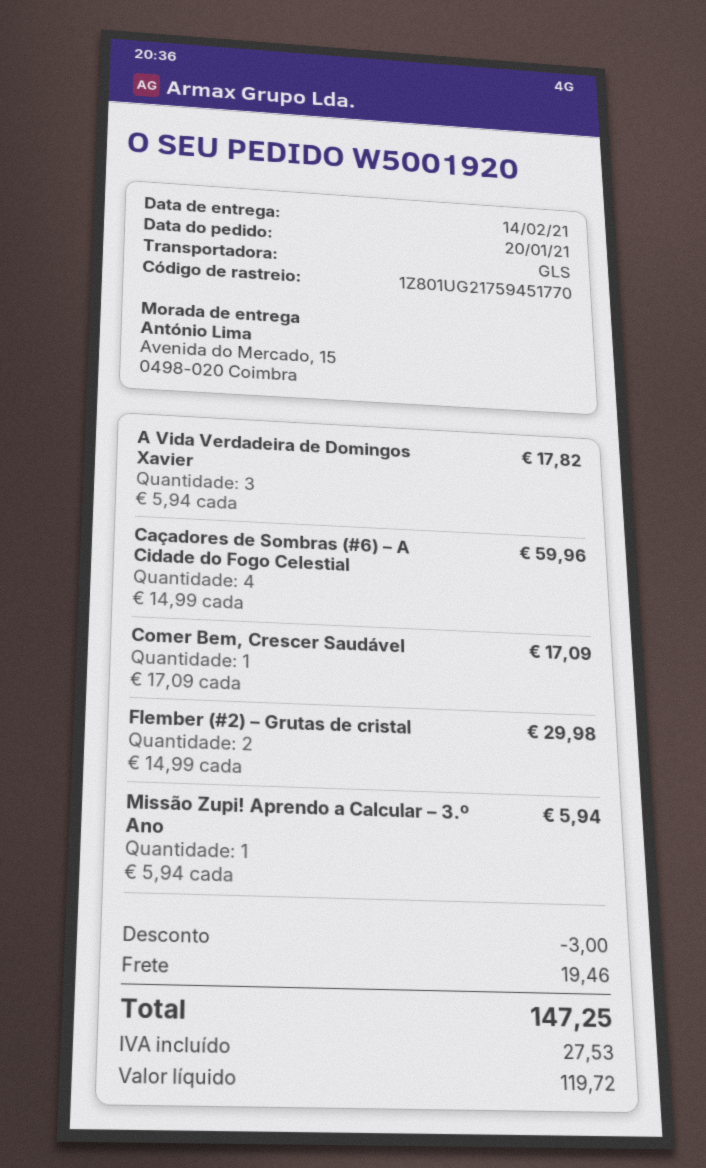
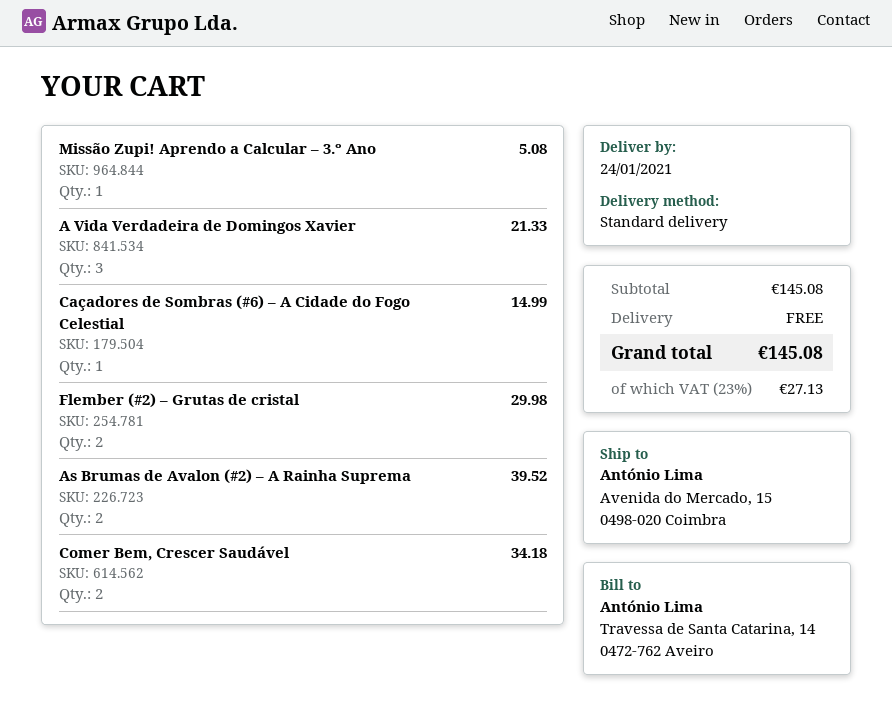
delivery date: 2021-02-14 -> 2021-01-24
shipping method: GLS -> standard
A Vida Verdadeira de Domingos Xavier: 3 for 17.82 -> 3 for 21.33
Caçadores de Sombras (#6) – A Cidade do Fogo Celestial: 4 for 59.96 -> 1 for 14.99
Comer Bem, Crescer Saudável: 1 for 17.09 -> 2 for 34.18
Missão Zupi! Aprendo a Calcular – 3.º Ano: 1 for 5.94 -> 1 for 5.08
As Brumas de Avalon (#2) – A Rainha Suprema: none -> 2 for 39.52
discount: 3.00 -> none
shipping: 19.46 -> 0.00
tax: 27.53 -> 27.13
total: 147.25 -> 145.08

